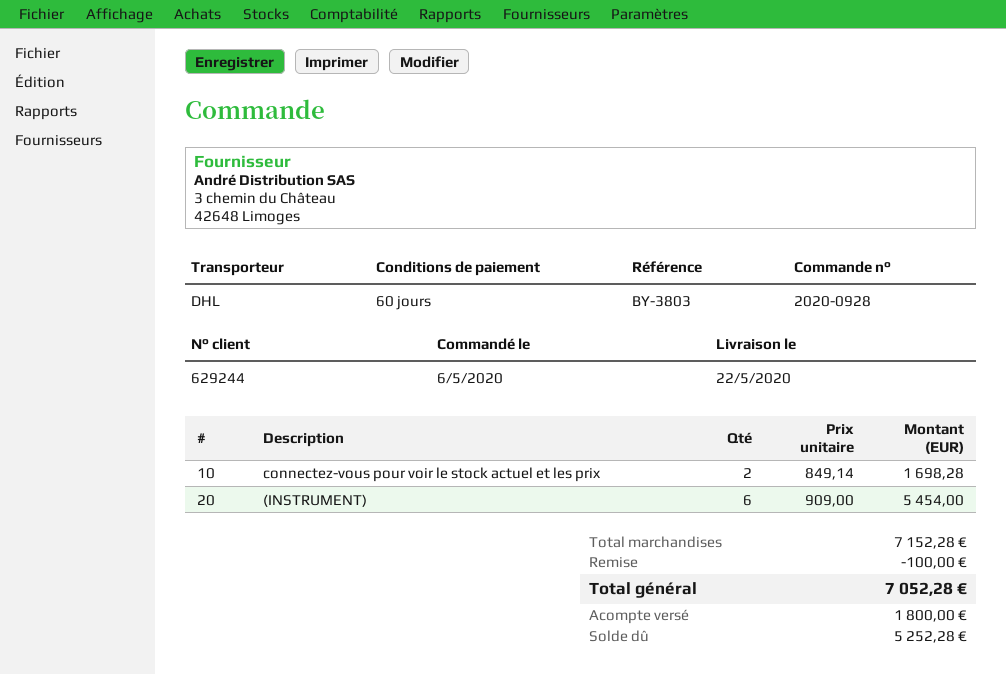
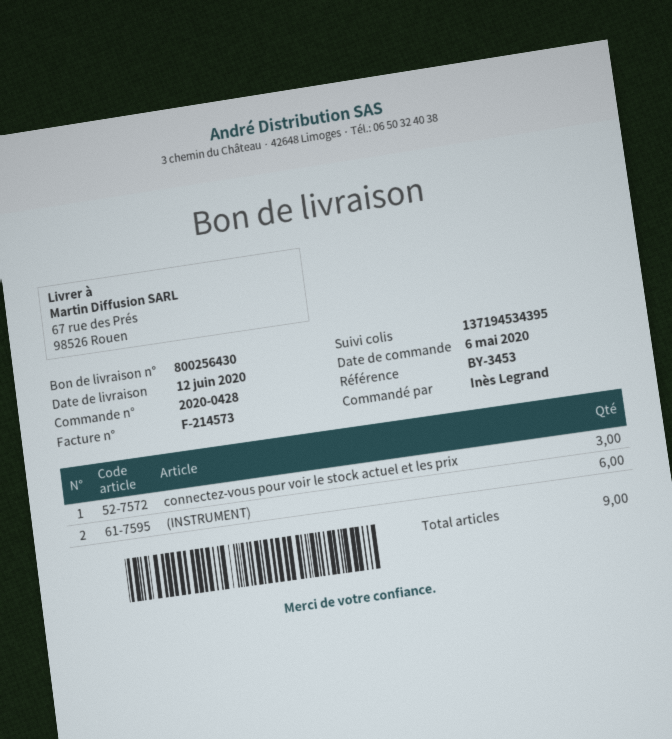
order number: 2020-0928 -> 2020-0428
delivery date: 2020-05-22 -> 2020-06-12
reference: BY-3803 -> BY-3453
connectez-vous pour voir le stock actuel et les prix: 2 -> 3

